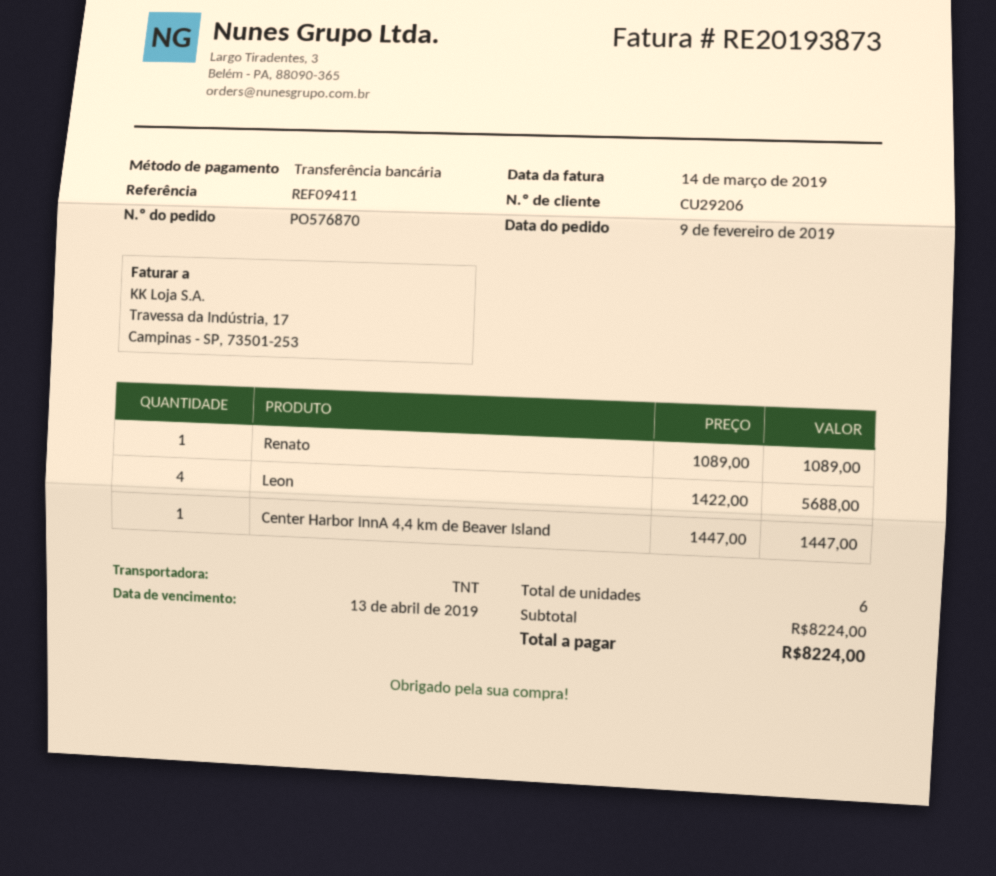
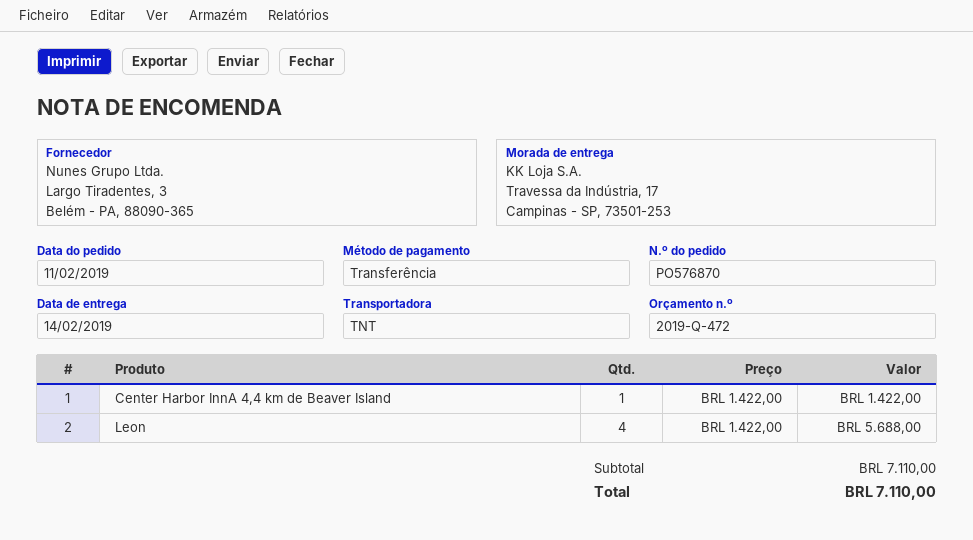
order date: 2019-02-09 -> 2019-02-11
Renato: 1 x 1089.00 = 1089.00 -> none
Center Harbor InnA 4,4 km de Beaver Island: 1 x 1447.00 = 1447.00 -> 1 x 1422.00 = 1422.00
subtotal: 8224.00 -> 7110.00
total: 8224.00 -> 7110.00

